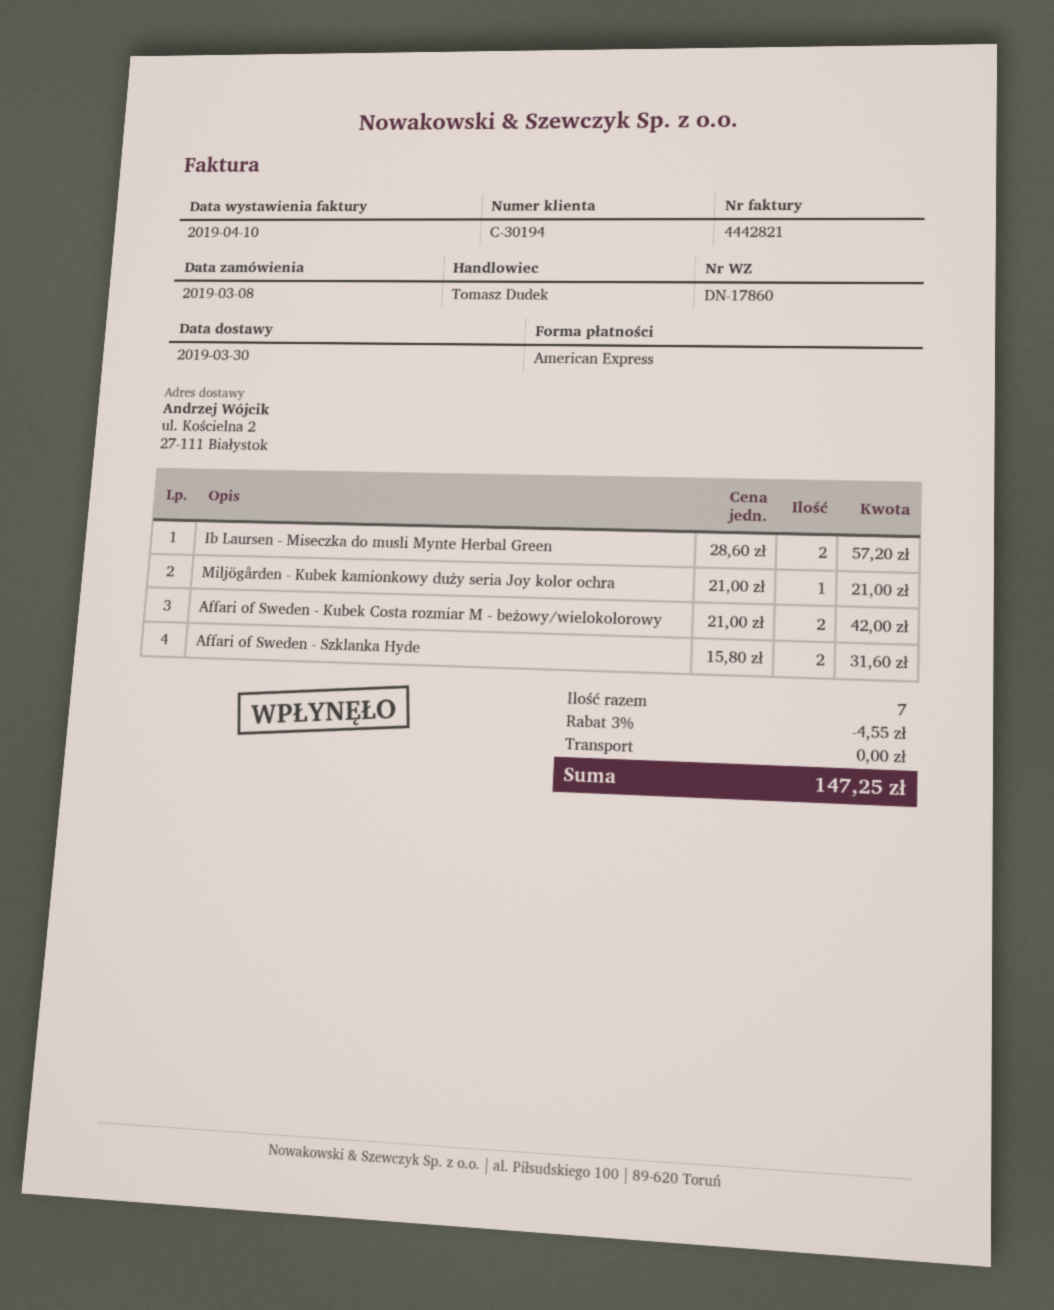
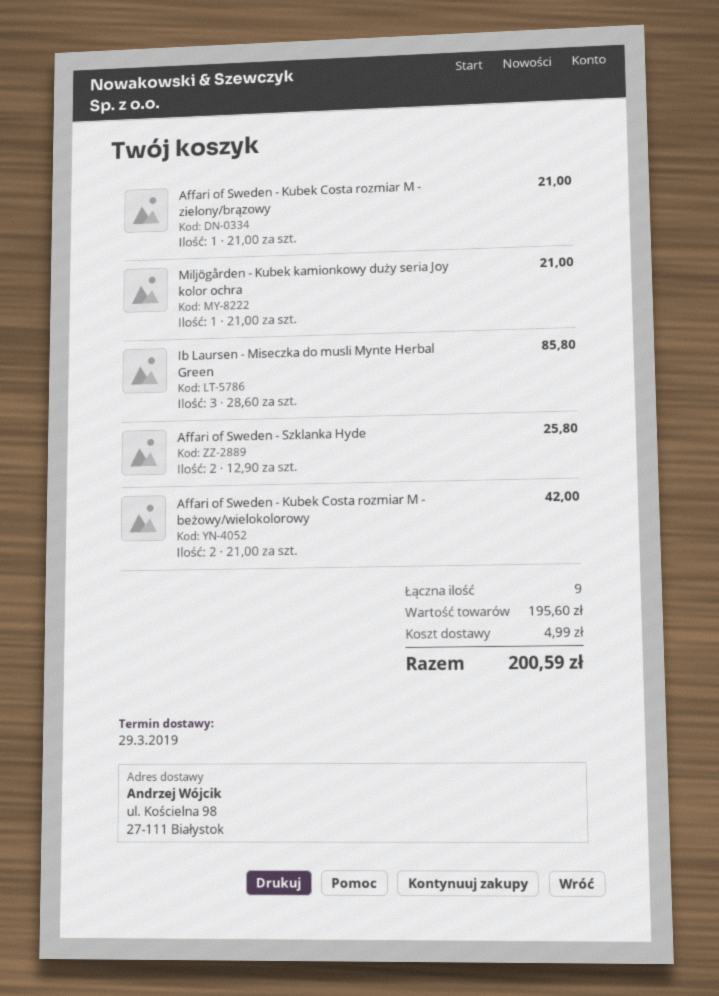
delivery date: 2019-03-30 -> 2019-03-29
ship to: ul. Kościelna 2, 27-111 Białystok -> ul. Kościelna 98, 27-111 Białystok
Ib Laursen - Miseczka do musli Mynte Herbal Green: 2 x 28.60 = 57.20 -> 3 x 28.60 = 85.80
Affari of Sweden - Szklanka Hyde: 2 x 15.80 = 31.60 -> 2 x 12.90 = 25.80
Affari of Sweden - Kubek Costa rozmiar M - zielony/brązowy: none -> 1 x 21.00 = 21.00
total quantity: 7 -> 9
discount: 3% = 4.55 -> none
shipping: 0.00 -> 4.99
total: 147.25 -> 200.59

